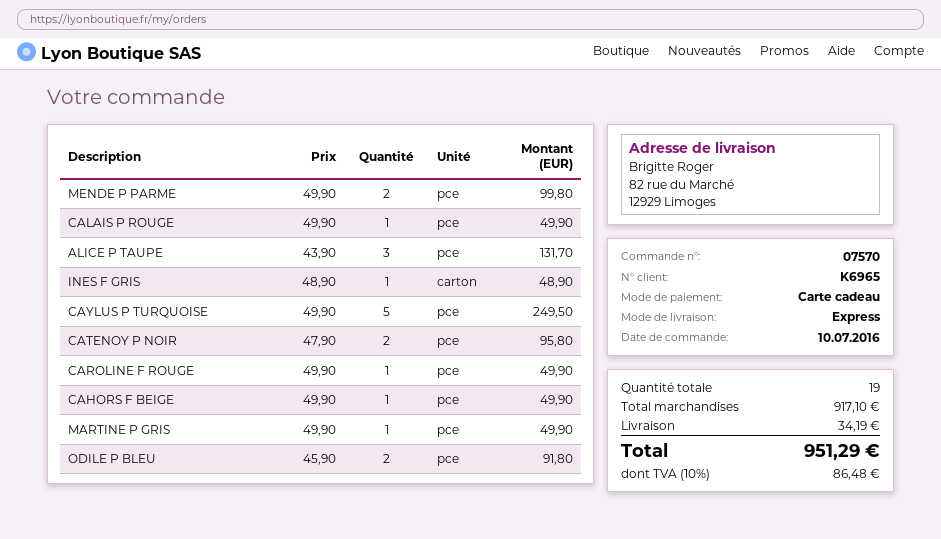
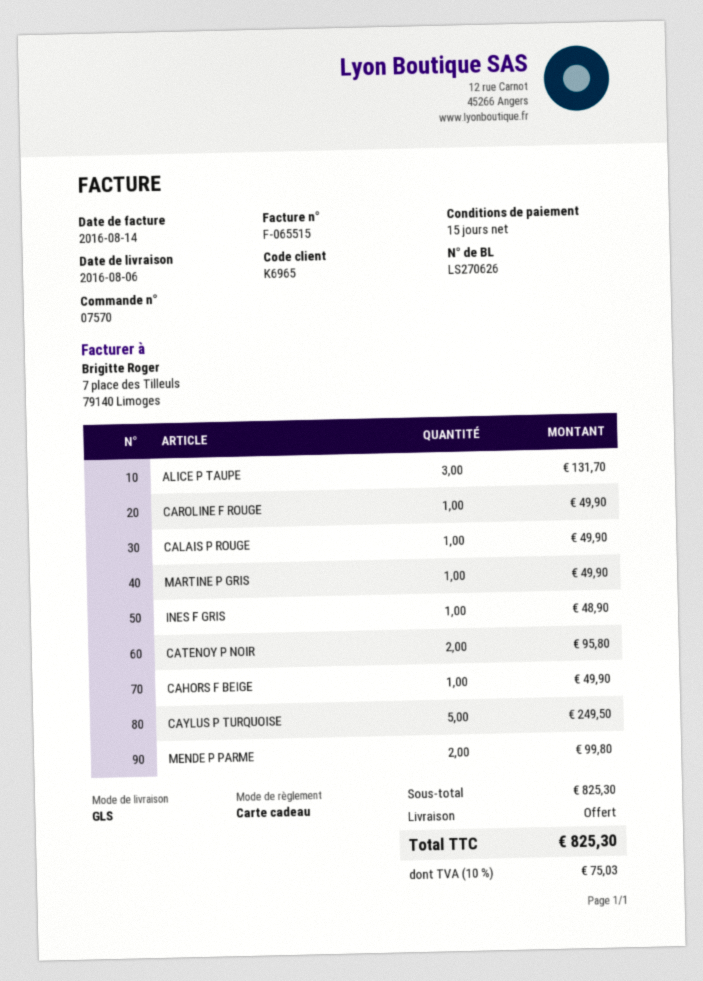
shipping method: express -> GLS
ODILE P BLEU: 2 for 91.80 -> none
subtotal: 917.10 -> 825.30
shipping: 34.19 -> 0.00
tax: 10% = 86.48 -> 10% = 75.03
total: 951.29 -> 825.30

